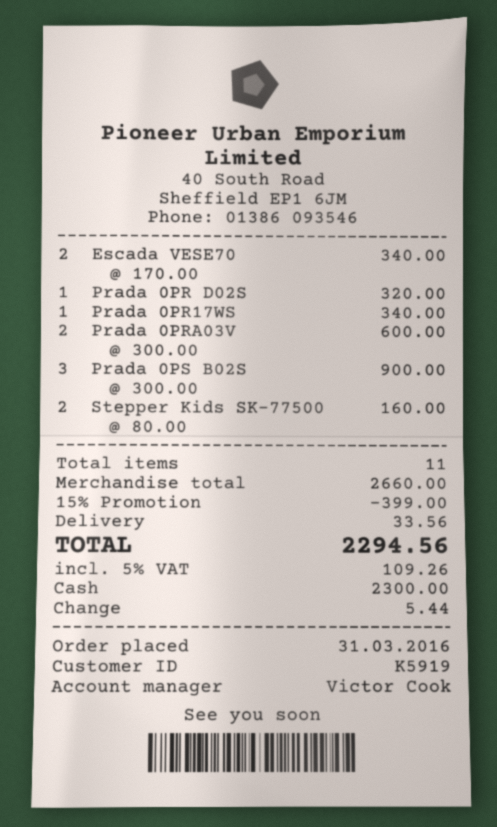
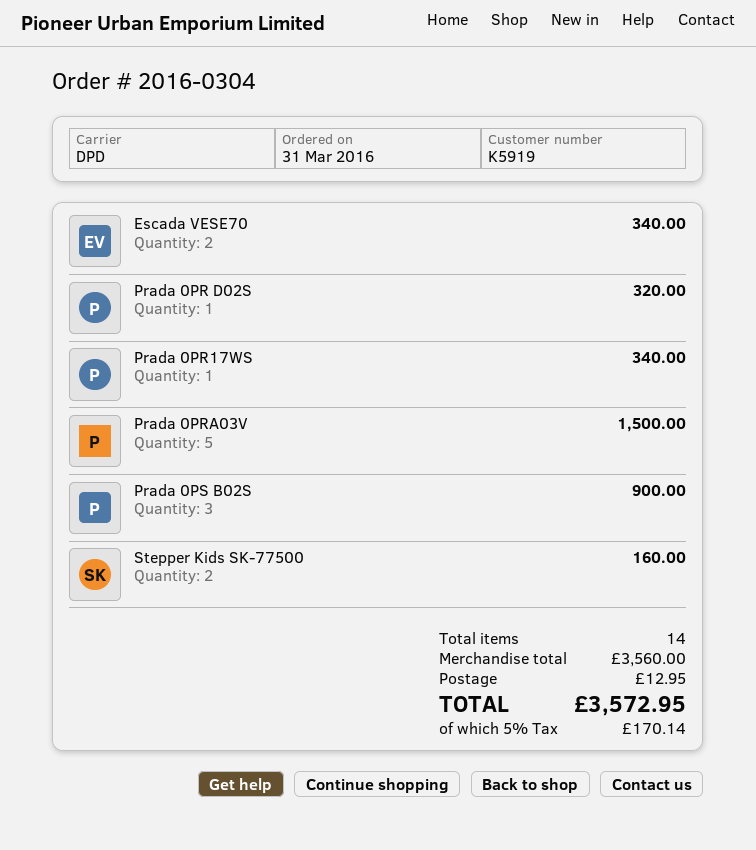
Prada 0PRA03V: 2 for 600.00 -> 5 for 1500.00
total quantity: 11 -> 14
subtotal: 2660.00 -> 3560.00
discount: 15% = 399.00 -> none
shipping: 33.56 -> 12.95
tax: 5% = 109.26 -> 5% = 170.14
total: 2294.56 -> 3572.95

